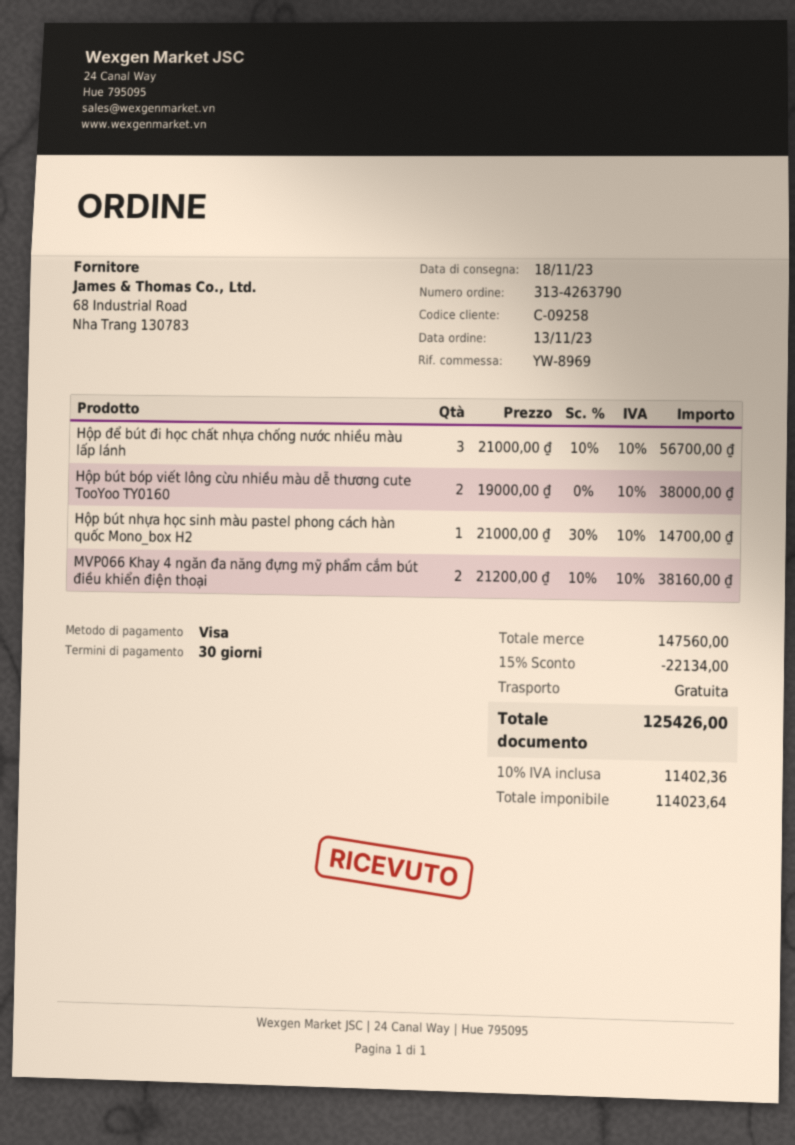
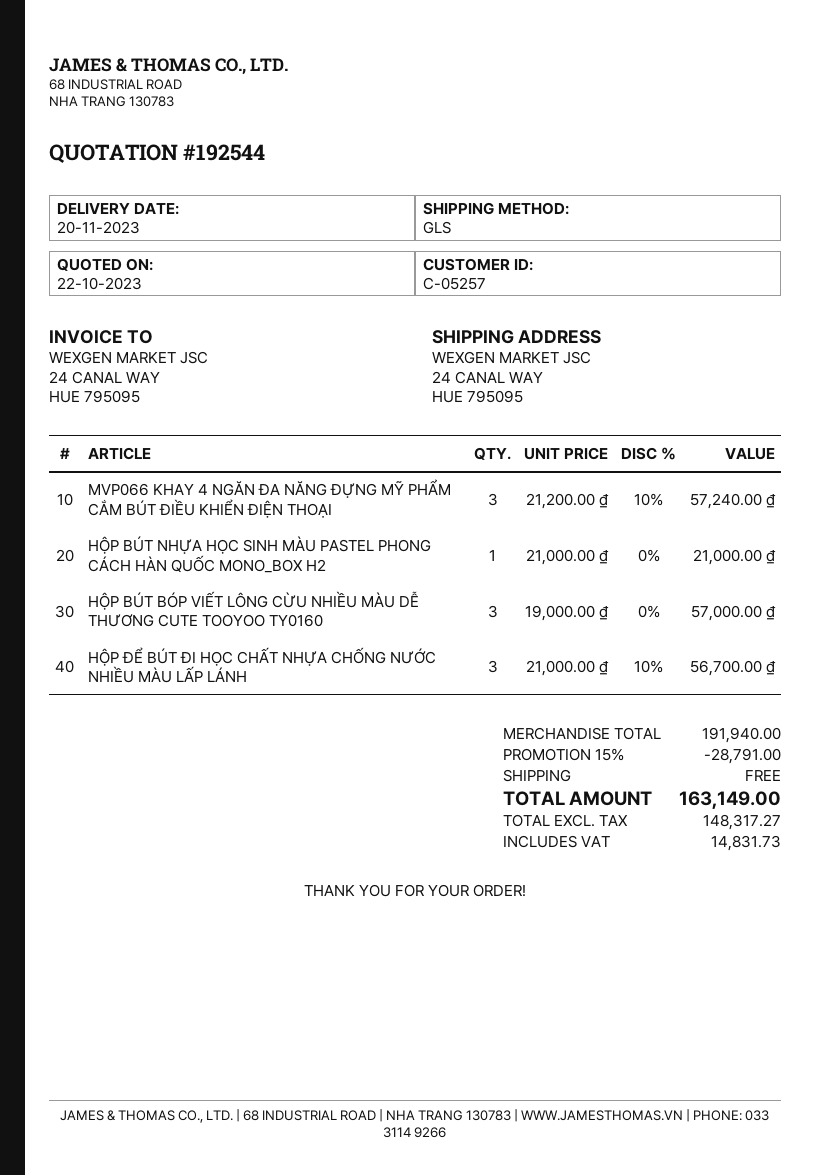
delivery date: 2023-11-18 -> 2023-11-20
customer number: C-09258 -> C-05257
Hộp bút bóp viết lông cừu nhiều màu dễ thương cute TooYoo TY0160: 2 x 19000.00 = 38000.00 -> 3 x 19000.00 = 57000.00
Hộp bút nhựa học sinh màu pastel phong cách hàn quốc Mono_box H2: 1 x 21000.00 - 30% = 14700.00 -> 1 x 21000.00 = 21000.00
MVP066 Khay 4 ngăn đa năng đựng mỹ phẩm cắm bút điều khiển điện thoại: 2 x 21200.00 - 10% = 38160.00 -> 3 x 21200.00 - 10% = 57240.00
subtotal: 147560.00 -> 191940.00
discount: 15% = 22134.00 -> 15% = 28791.00
net: 114023.64 -> 148317.27
tax: 11402.36 -> 14831.73
total: 125426.00 -> 163149.00

